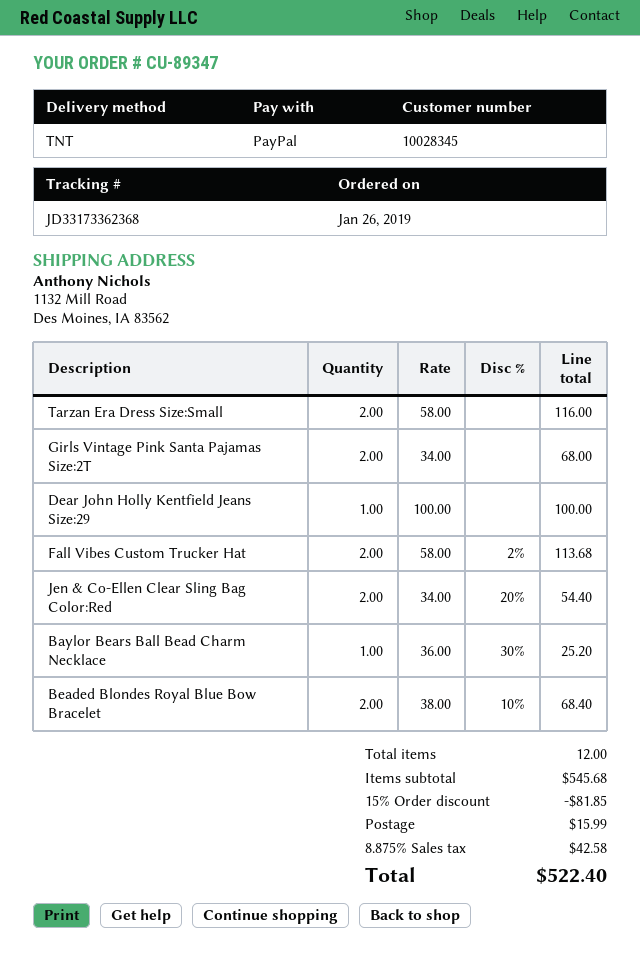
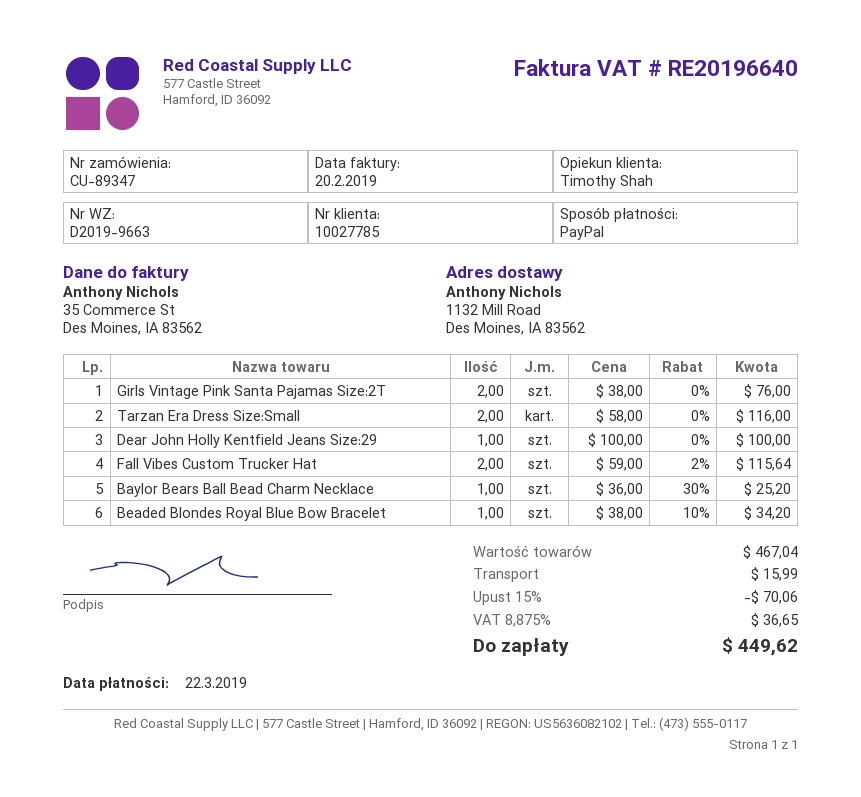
customer number: 10028345 -> 10027785
Girls Vintage Pink Santa Pajamas Size:2T: 2 x 34.00 = 68.00 -> 2 x 38.00 = 76.00
Fall Vibes Custom Trucker Hat: 2 x 58.00 - 2% = 113.68 -> 2 x 59.00 - 2% = 115.64
Jen & Co-Ellen Clear Sling Bag Color:Red: 2 x 34.00 - 20% = 54.40 -> none
Beaded Blondes Royal Blue Bow Bracelet: 2 x 38.00 - 10% = 68.40 -> 1 x 38.00 - 10% = 34.20
subtotal: 545.68 -> 467.04
discount: 15% = 81.85 -> 15% = 70.06
tax: 8.875% = 42.58 -> 8.875% = 36.65
total: 522.40 -> 449.62

